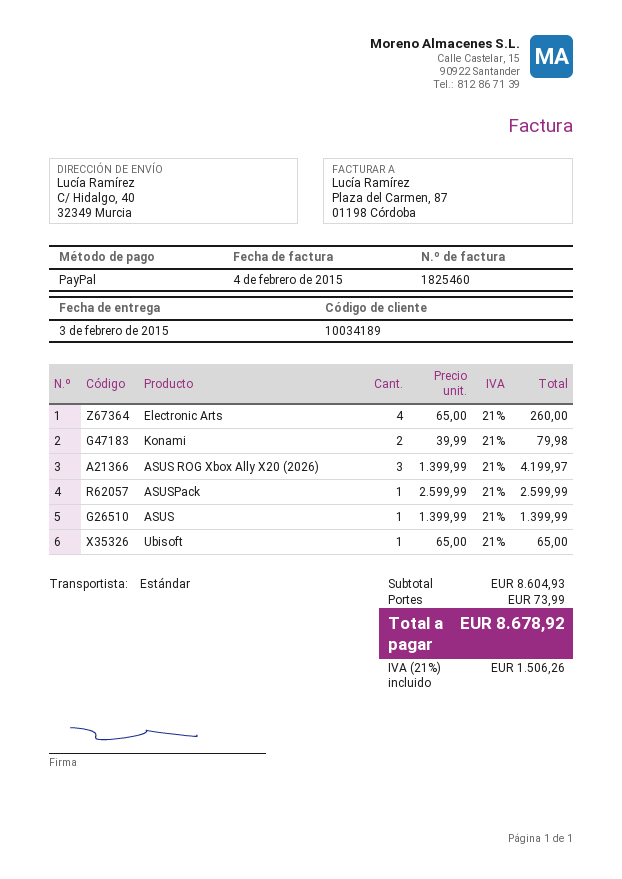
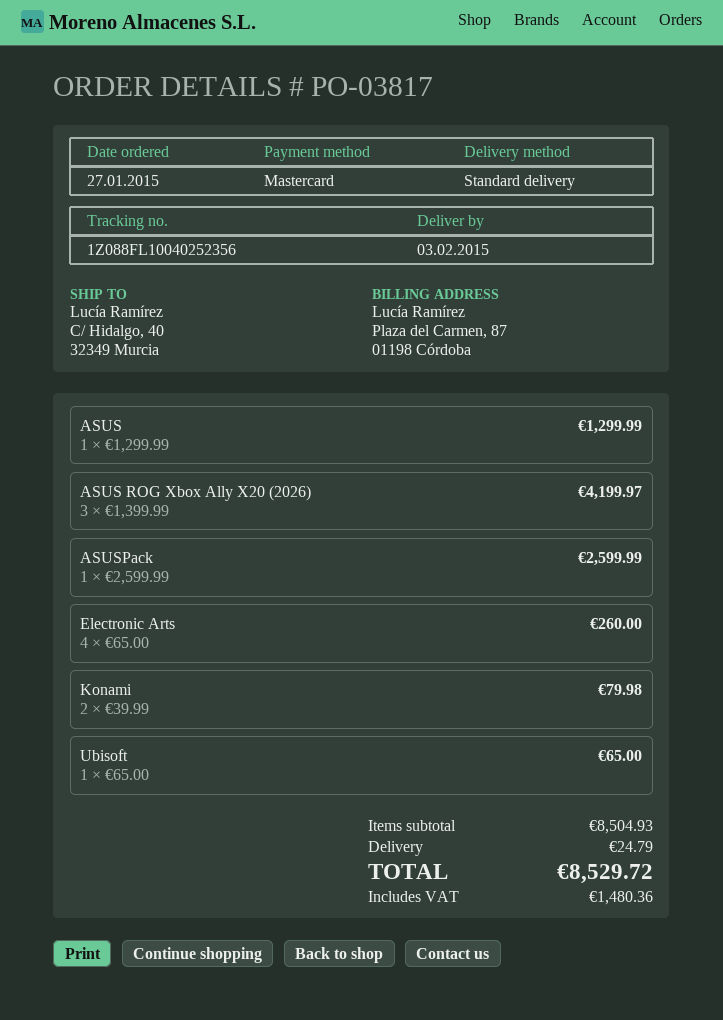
payment method: PayPal -> Mastercard
ASUS: 1 x 1399.99 = 1399.99 -> 1 x 1299.99 = 1299.99
subtotal: 8604.93 -> 8504.93
shipping: 73.99 -> 24.79
tax: 1506.26 -> 1480.36
total: 8678.92 -> 8529.72

